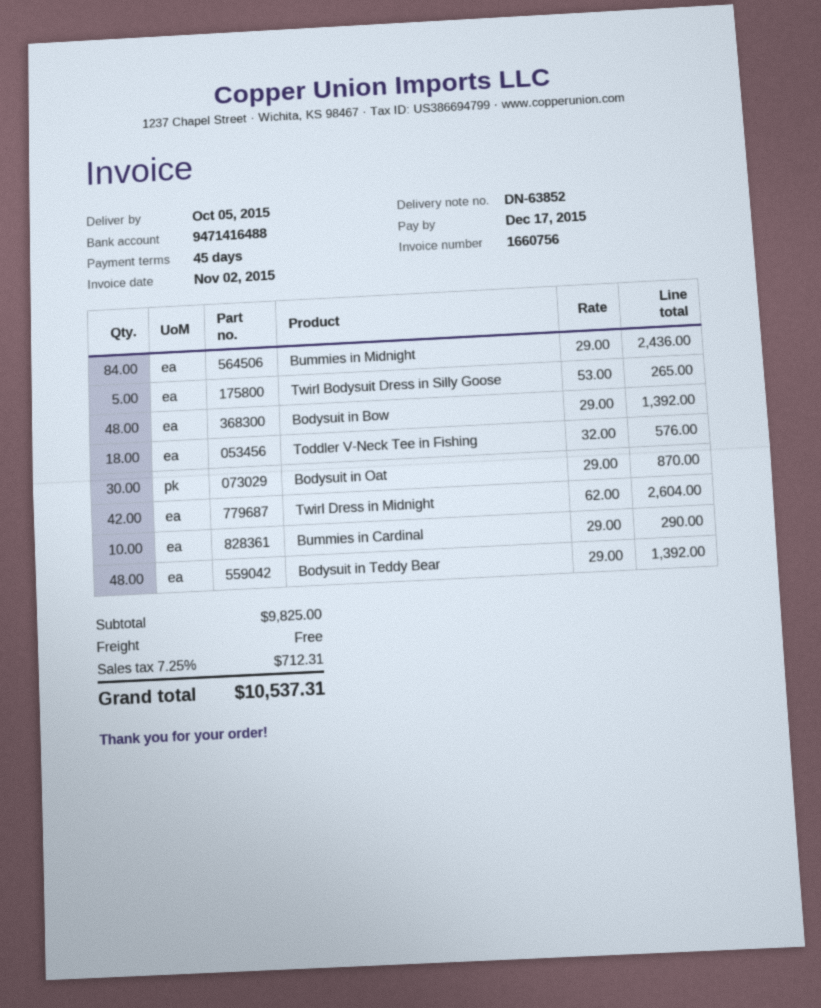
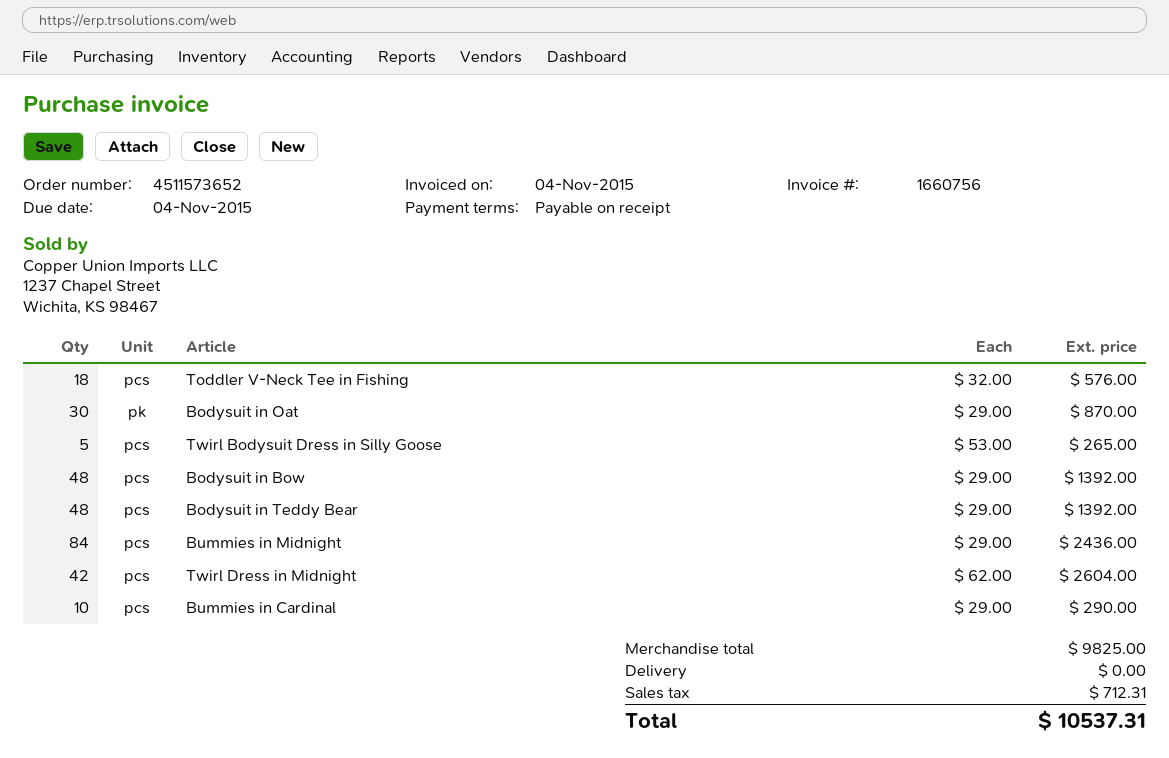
invoice date: 2015-11-02 -> 2015-11-04
payment terms: 45 days -> on receipt
due date: 2015-12-17 -> 2015-11-04

